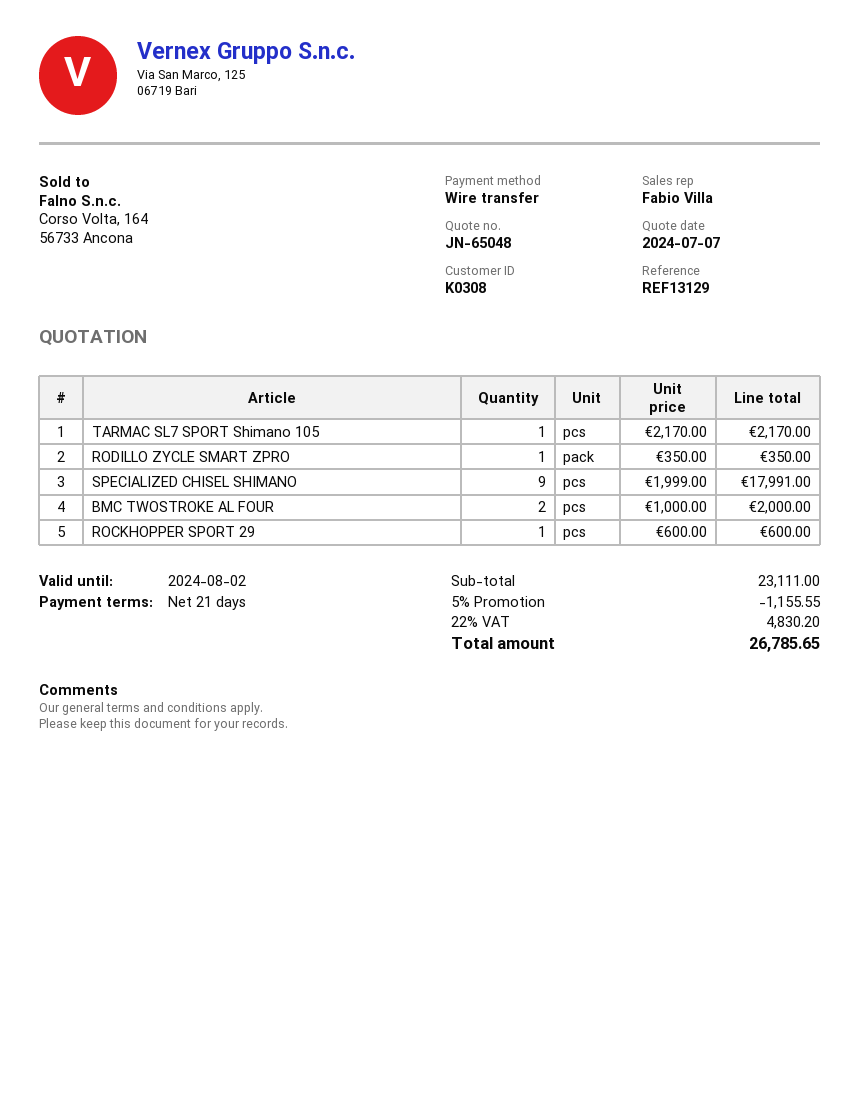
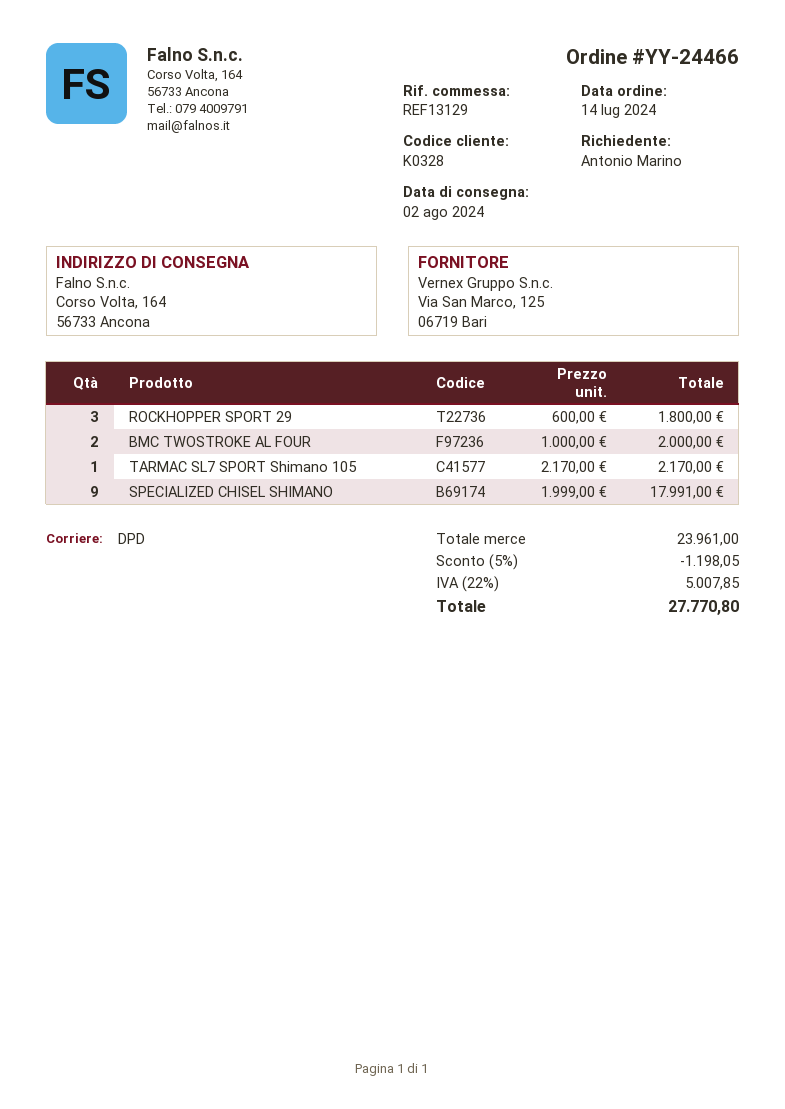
customer number: K0308 -> K0328
RODILLO ZYCLE SMART ZPRO: 1 x 350.00 = 350.00 -> none
ROCKHOPPER SPORT 29: 1 x 600.00 = 600.00 -> 3 x 600.00 = 1800.00
subtotal: 23111.00 -> 23961.00
discount: 5% = 1155.55 -> 5% = 1198.05
tax: 22% = 4830.20 -> 22% = 5007.85
total: 26785.65 -> 27770.80

